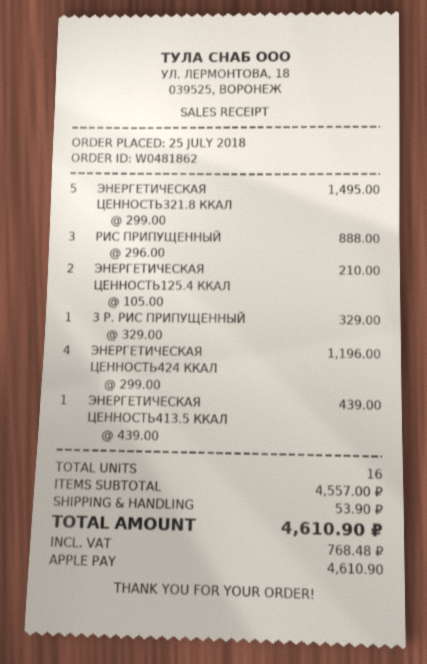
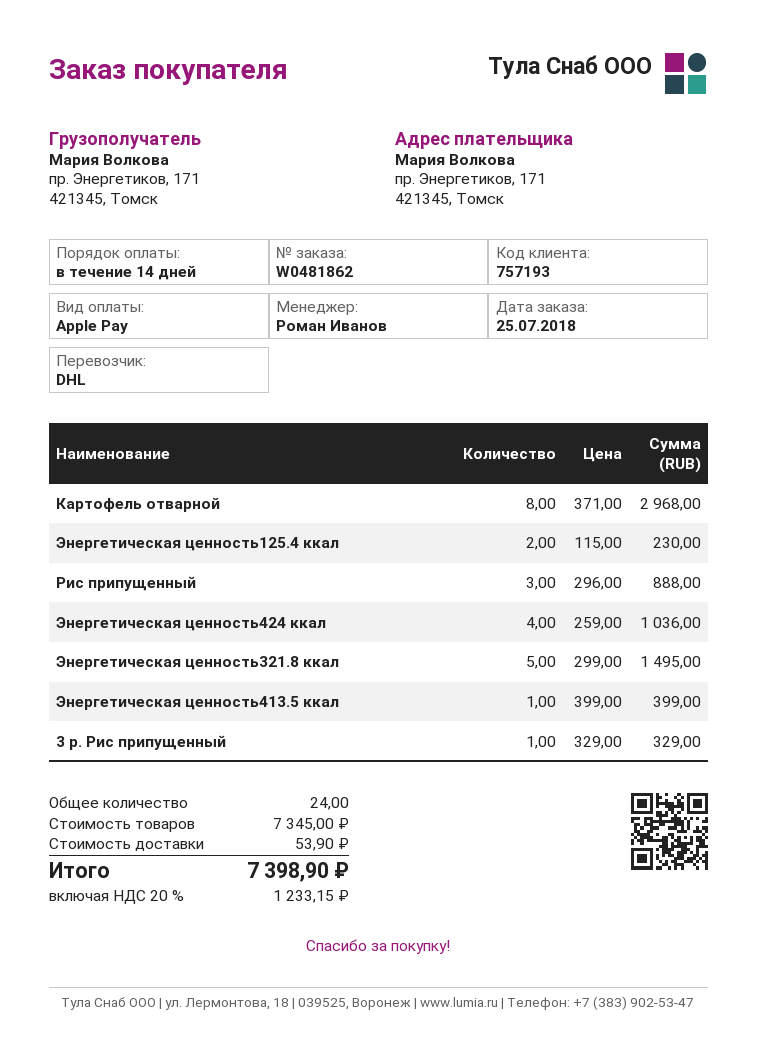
ЭНЕРГЕТИЧЕСКАЯ ЦЕННОСТЬ125.4 ККАЛ: 2 x 105.00 = 210.00 -> 2 x 115.00 = 230.00
ЭНЕРГЕТИЧЕСКАЯ ЦЕННОСТЬ424 ККАЛ: 4 x 299.00 = 1196.00 -> 4 x 259.00 = 1036.00
ЭНЕРГЕТИЧЕСКАЯ ЦЕННОСТЬ413.5 ККАЛ: 1 x 439.00 = 439.00 -> 1 x 399.00 = 399.00
Картофель отварной: none -> 8 x 371.00 = 2968.00
total quantity: 16 -> 24
subtotal: 4557.00 -> 7345.00
tax: 768.48 -> 1233.15
total: 4610.90 -> 7398.90

